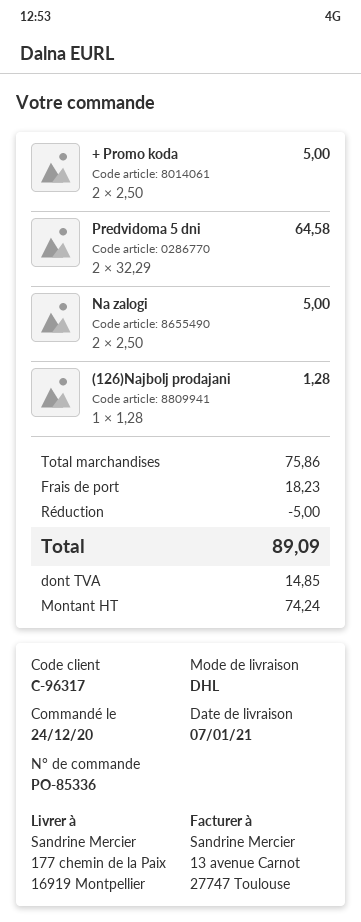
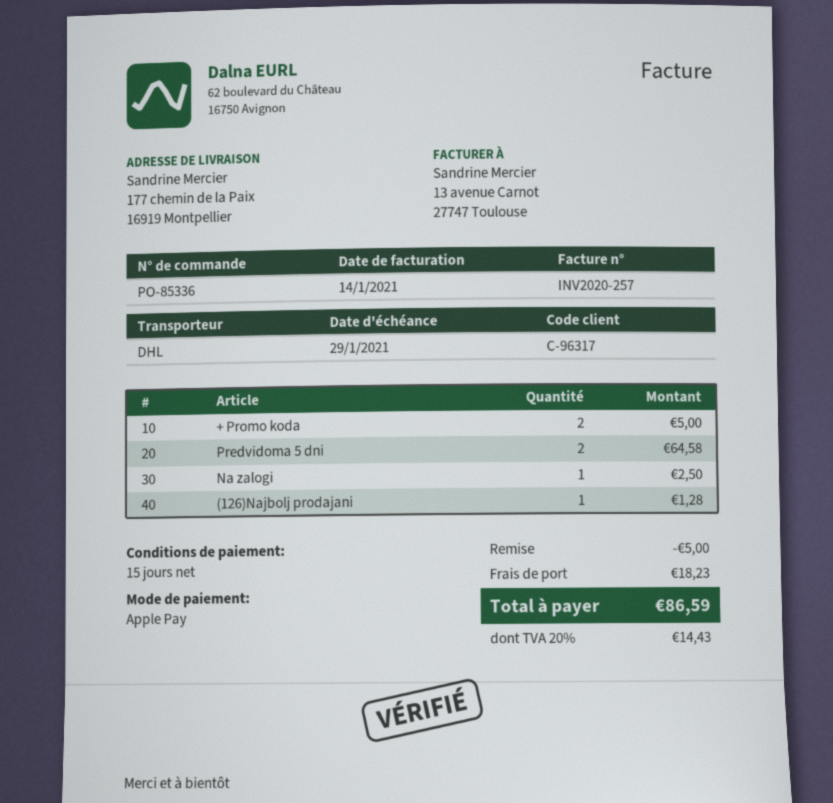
Na zalogi: 2 for 5.00 -> 1 for 2.50
tax: 14.85 -> 14.43
total: 89.09 -> 86.59

